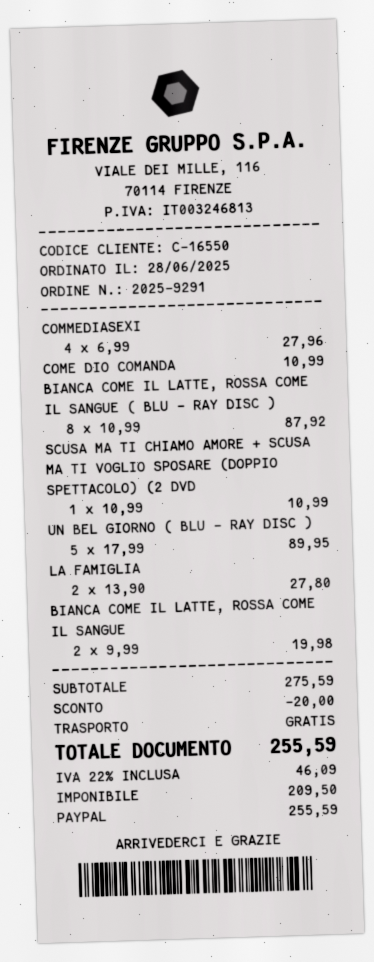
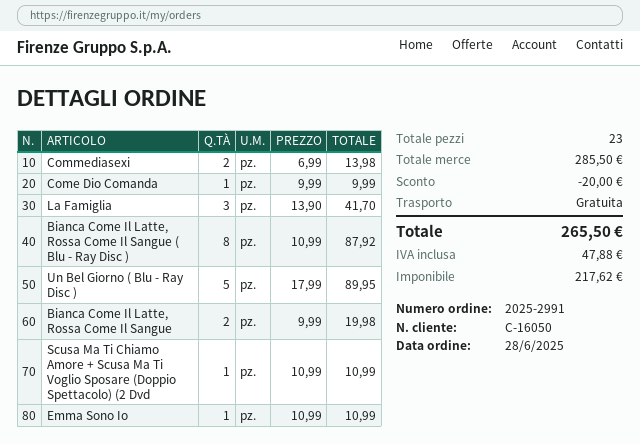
order number: 2025-9291 -> 2025-2991
customer number: C-16550 -> C-16050
COMMEDIASEXI: 4 x 6.99 = 27.96 -> 2 x 6.99 = 13.98
COME DIO COMANDA: 1 x 10.99 = 10.99 -> 1 x 9.99 = 9.99
LA FAMIGLIA: 2 x 13.90 = 27.80 -> 3 x 13.90 = 41.70
Emma Sono Io: none -> 1 x 10.99 = 10.99
subtotal: 275.59 -> 285.50
net: 209.50 -> 217.62
tax: 46.09 -> 47.88
total: 255.59 -> 265.50

